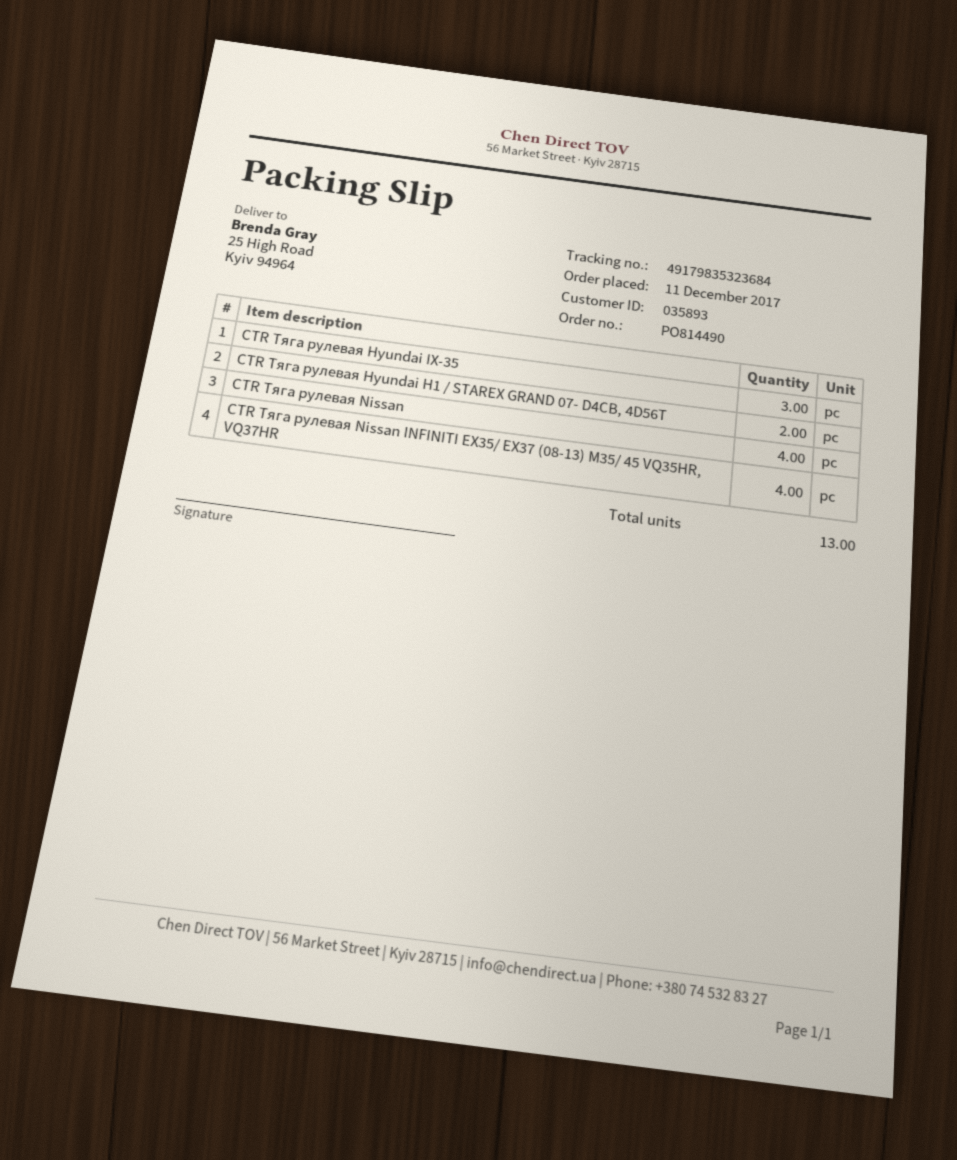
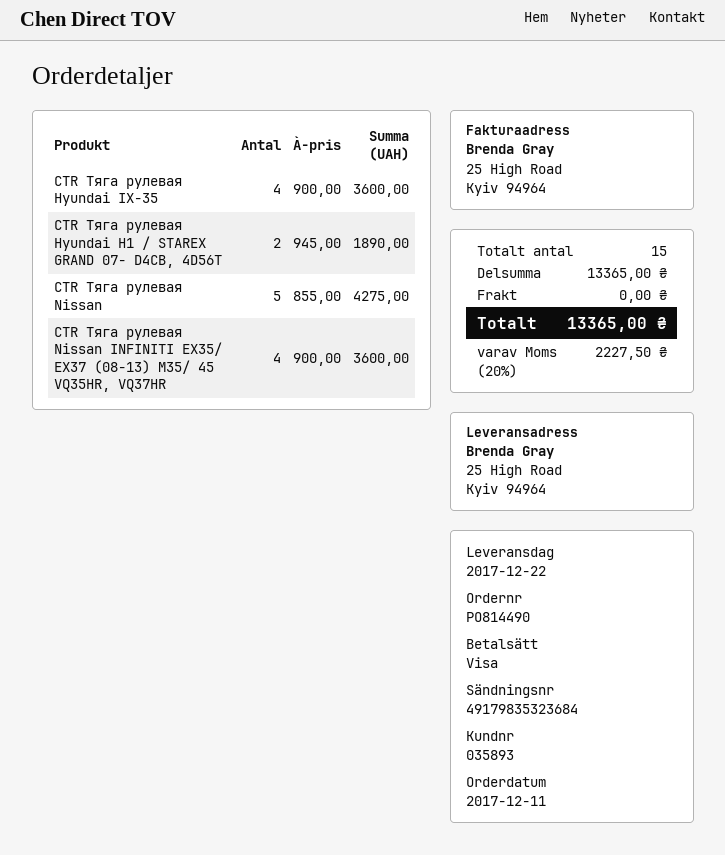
CTR Тяга рулевая Hyundai IX-35: 3 -> 4
CTR Тяга рулевая Nissan: 4 -> 5
total quantity: 13 -> 15

